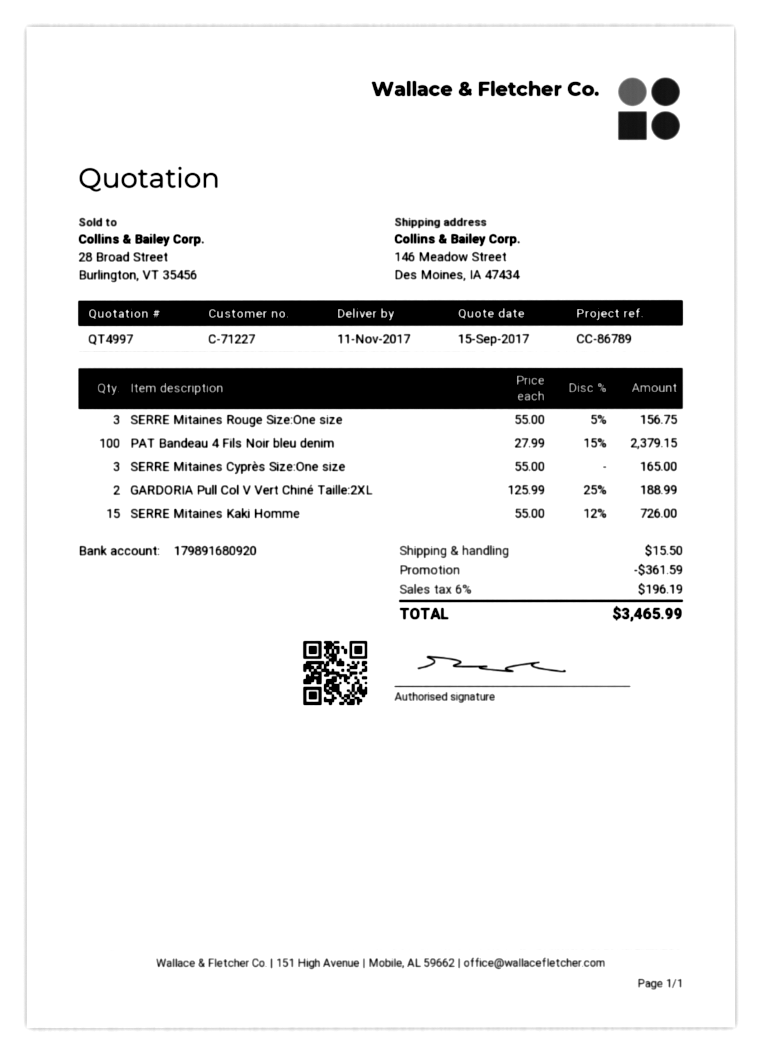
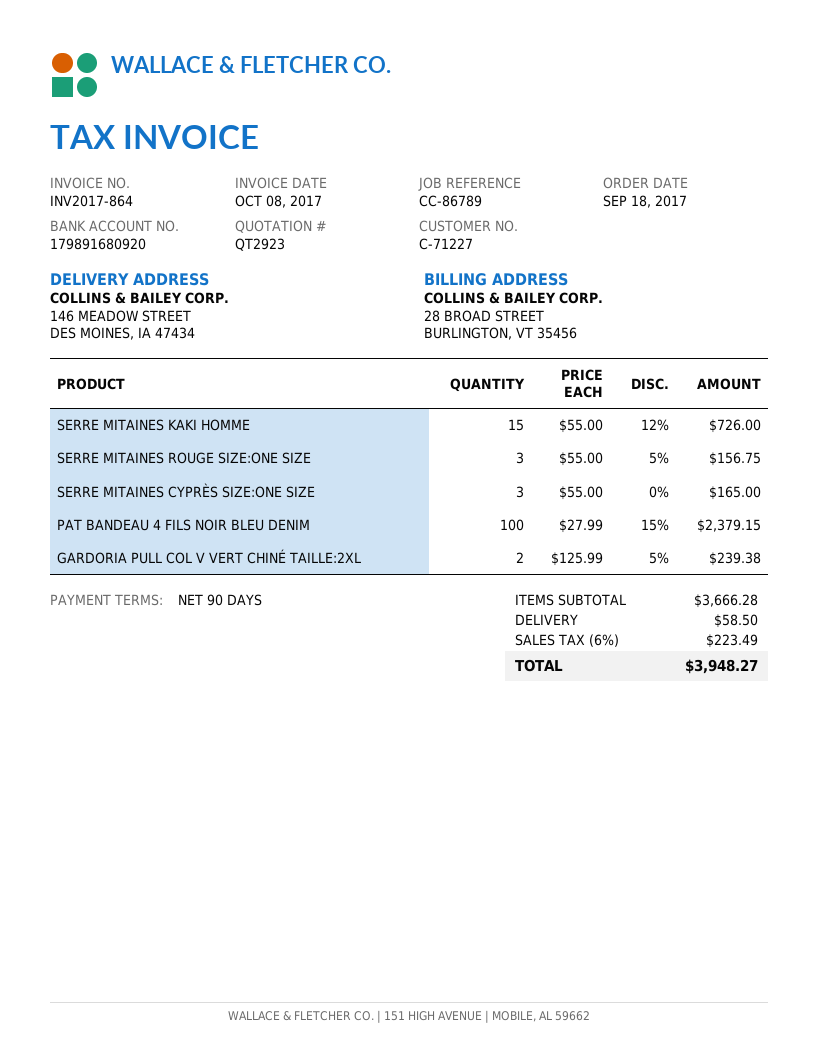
quote number: QT4997 -> QT2923
GARDORIA Pull Col V Vert Chiné Taille:2XL: 2 x 125.99 - 25% = 188.99 -> 2 x 125.99 - 5% = 239.38
discount: 361.59 -> none
shipping: 15.50 -> 58.50
tax: 6% = 196.19 -> 6% = 223.49
total: 3465.99 -> 3948.27

